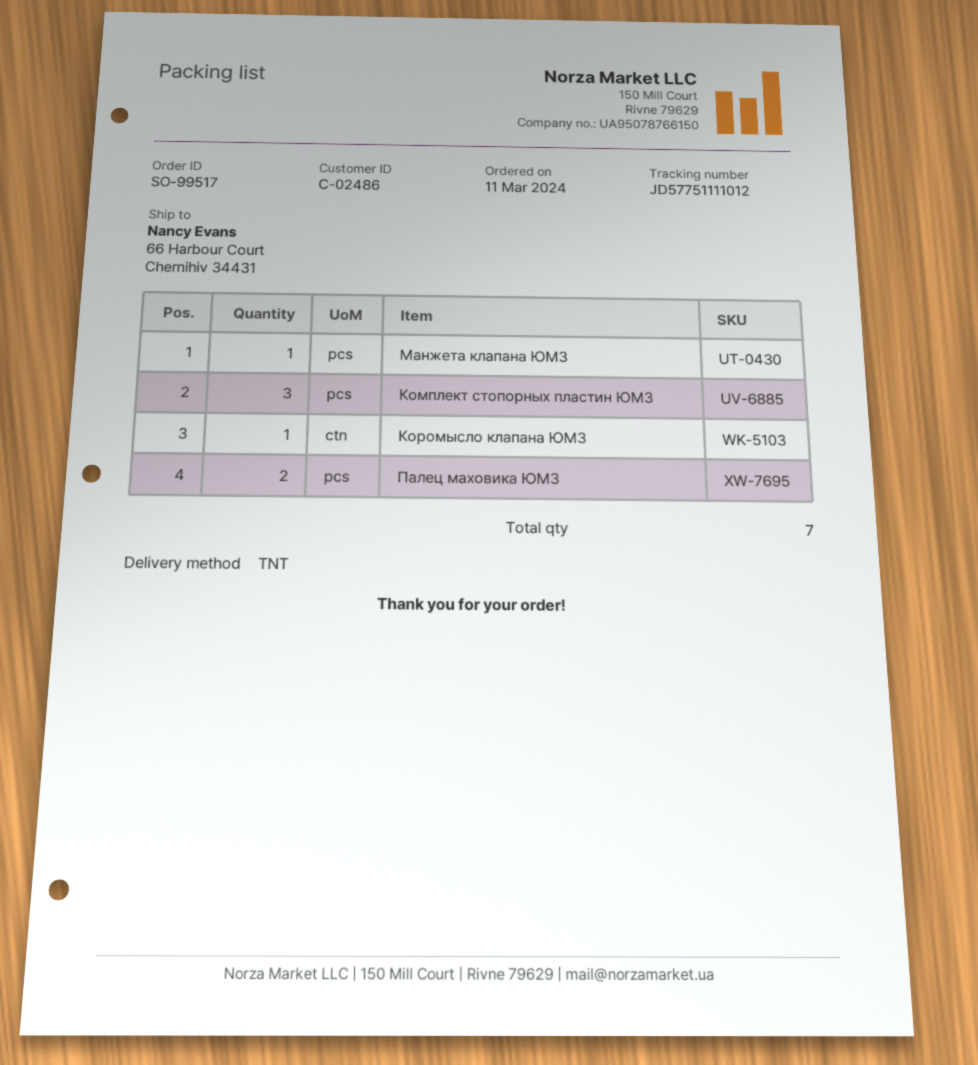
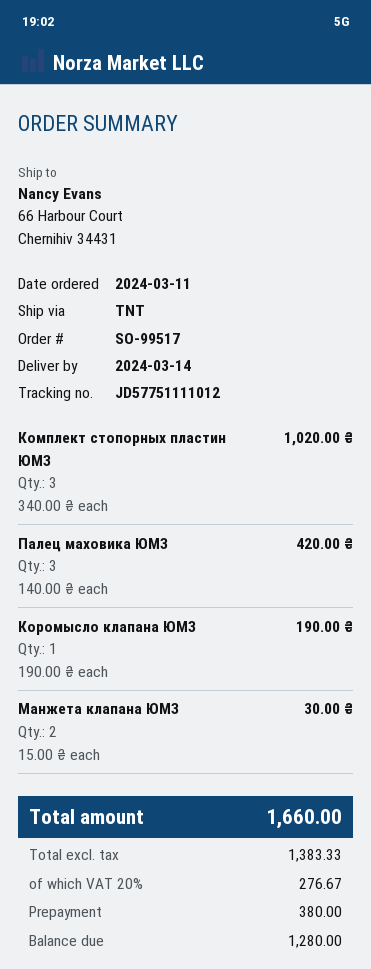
Манжета клапана ЮМЗ: 1 -> 2
Палец маховика ЮМЗ: 2 -> 3

